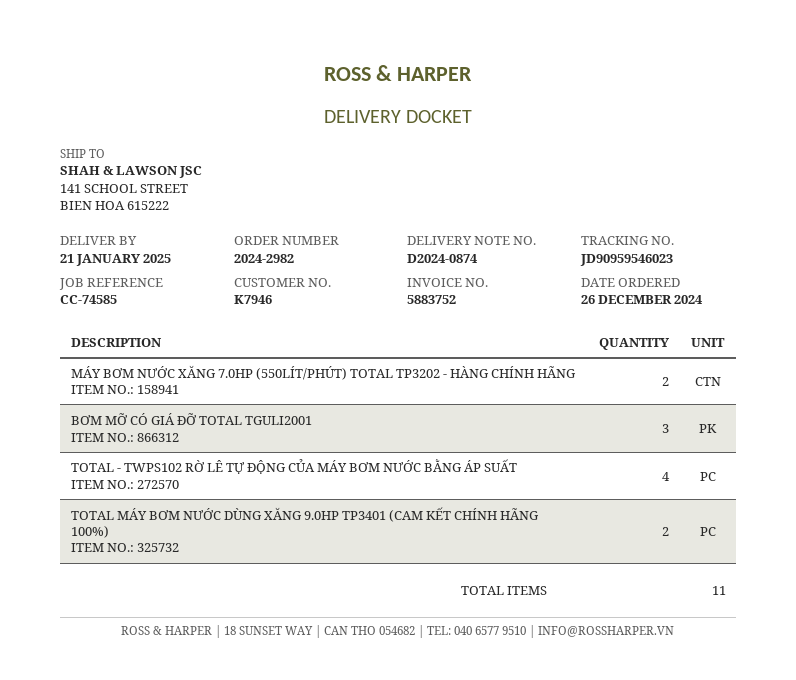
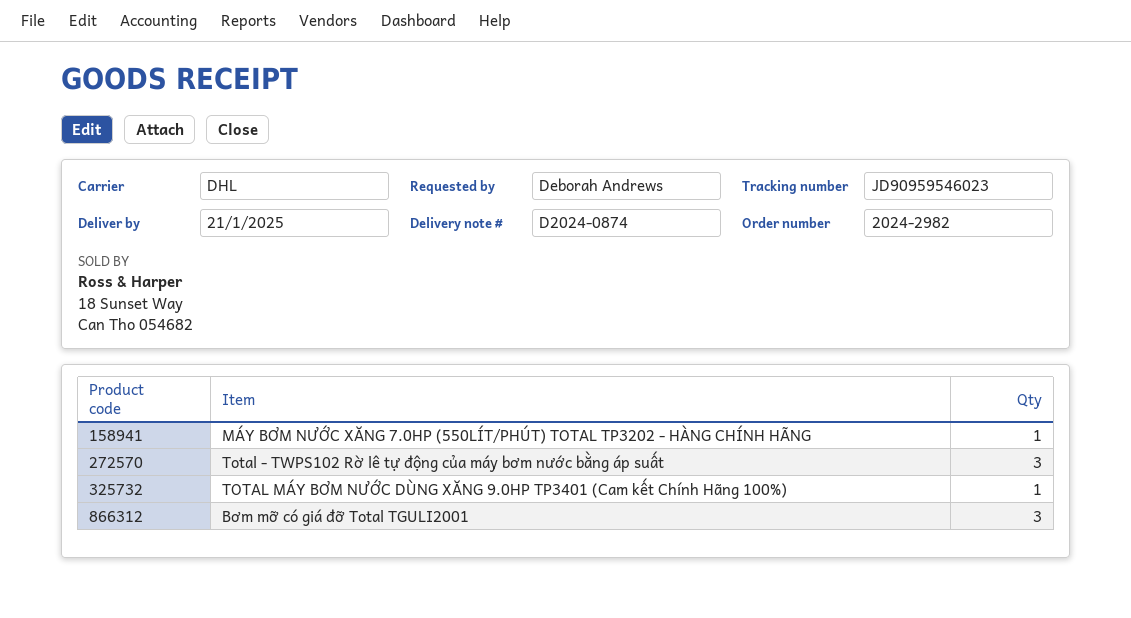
MÁY BƠM NƯỚC XĂNG 7.0HP (550LÍT/PHÚT) TOTAL TP3202 - HÀNG CHÍNH HÃNG: 2 -> 1
TOTAL - TWPS102 RỜ LÊ TỰ ĐỘNG CỦA MÁY BƠM NƯỚC BẰNG ÁP SUẤT: 4 -> 3
TOTAL MÁY BƠM NƯỚC DÙNG XĂNG 9.0HP TP3401 (CAM KẾT CHÍNH HÃNG 100%): 2 -> 1

